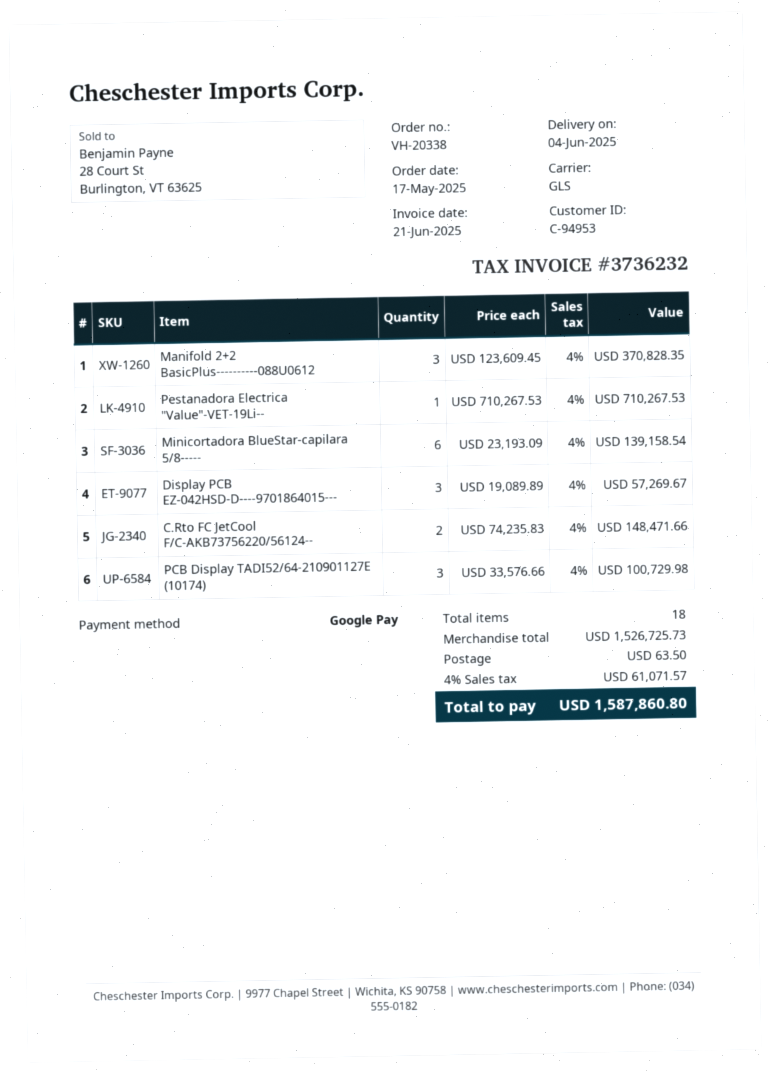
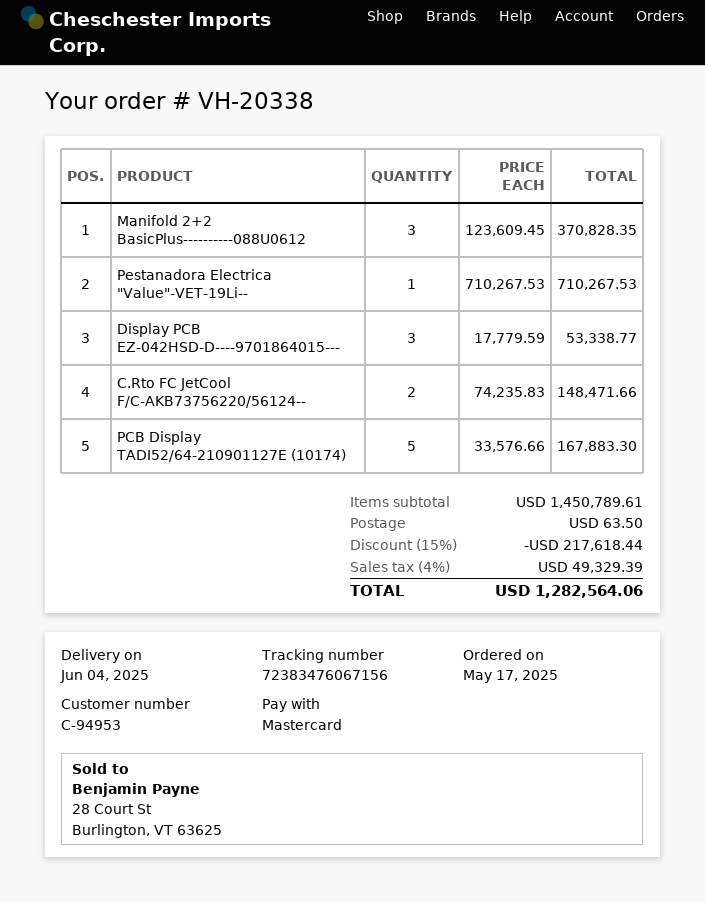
payment method: Google Pay -> Mastercard
Minicortadora BlueStar-capilara 5/8-----: 6 x 23193.09 = 139158.54 -> none
Display PCB EZ-042HSD-D----9701864015---: 3 x 19089.89 = 57269.67 -> 3 x 17779.59 = 53338.77
PCB Display TADI52/64-210901127E (10174): 3 x 33576.66 = 100729.98 -> 5 x 33576.66 = 167883.30
subtotal: 1526725.73 -> 1450789.61
discount: none -> 15% = 217618.44
tax: 4% = 61071.57 -> 4% = 49329.39
total: 1587860.80 -> 1282564.06

